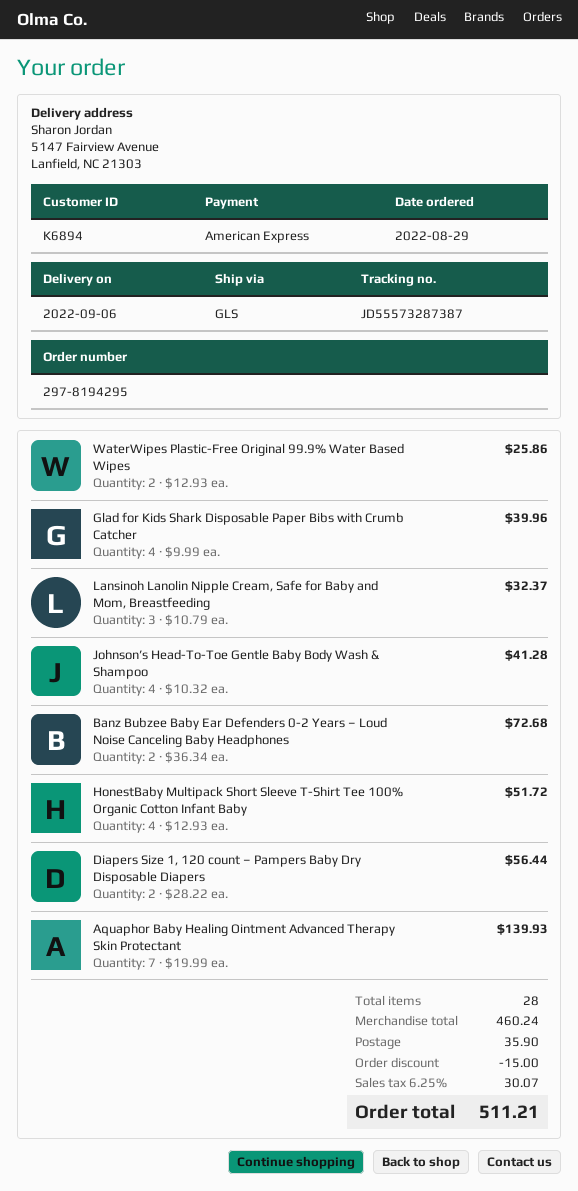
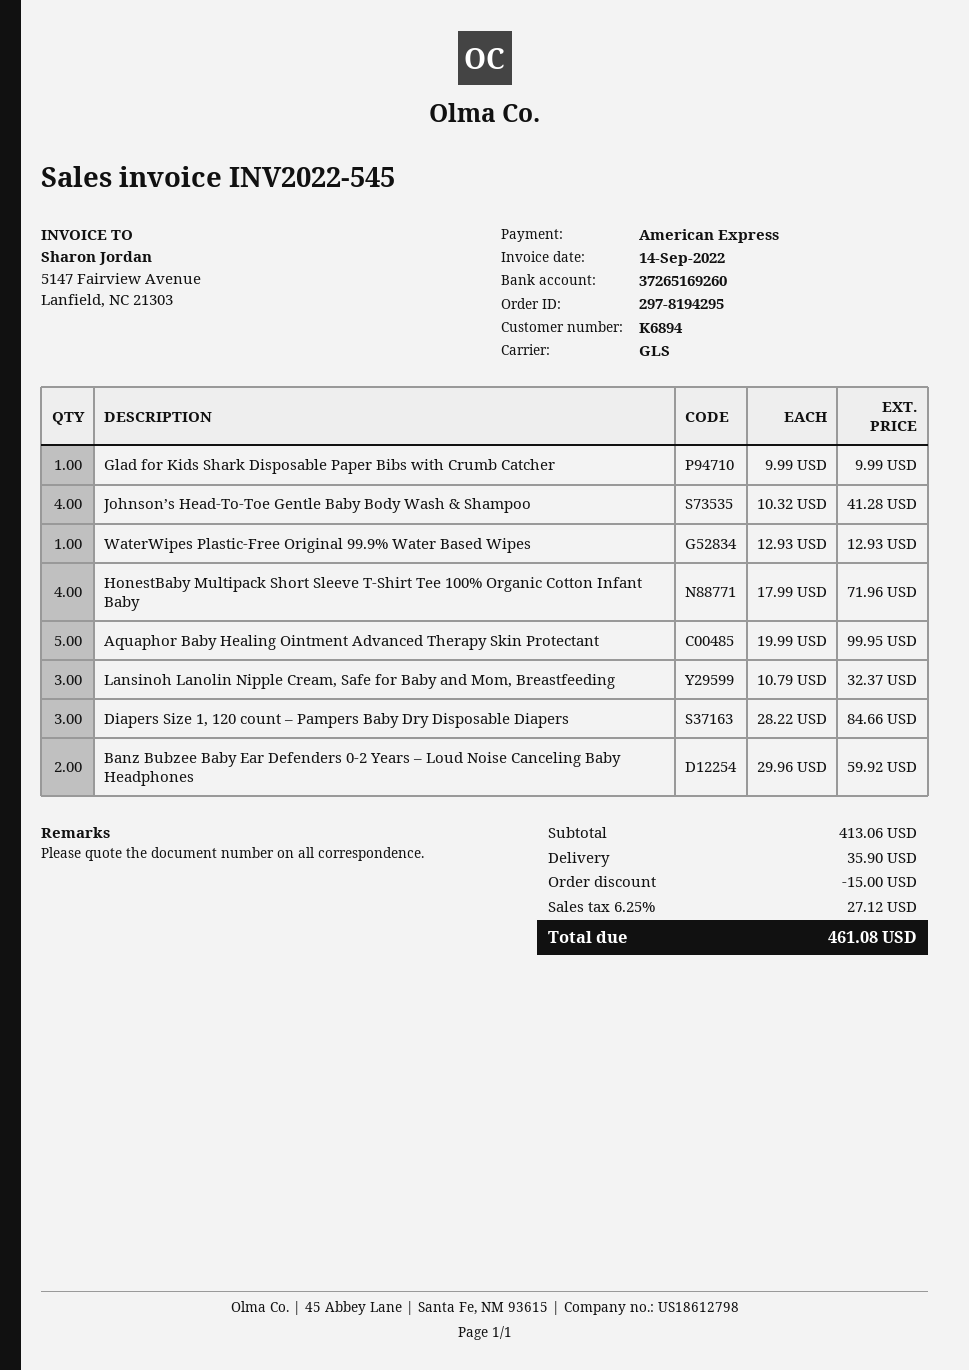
WaterWipes Plastic-Free Original 99.9% Water Based Wipes: 2 x 12.93 = 25.86 -> 1 x 12.93 = 12.93
Glad for Kids Shark Disposable Paper Bibs with Crumb Catcher: 4 x 9.99 = 39.96 -> 1 x 9.99 = 9.99
Banz Bubzee Baby Ear Defenders 0-2 Years – Loud Noise Canceling Baby Headphones: 2 x 36.34 = 72.68 -> 2 x 29.96 = 59.92
HonestBaby Multipack Short Sleeve T-Shirt Tee 100% Organic Cotton Infant Baby: 4 x 12.93 = 51.72 -> 4 x 17.99 = 71.96
Diapers Size 1, 120 count – Pampers Baby Dry Disposable Diapers: 2 x 28.22 = 56.44 -> 3 x 28.22 = 84.66
Aquaphor Baby Healing Ointment Advanced Therapy Skin Protectant: 7 x 19.99 = 139.93 -> 5 x 19.99 = 99.95
subtotal: 460.24 -> 413.06
tax: 6.25% = 30.07 -> 6.25% = 27.12
total: 511.21 -> 461.08

